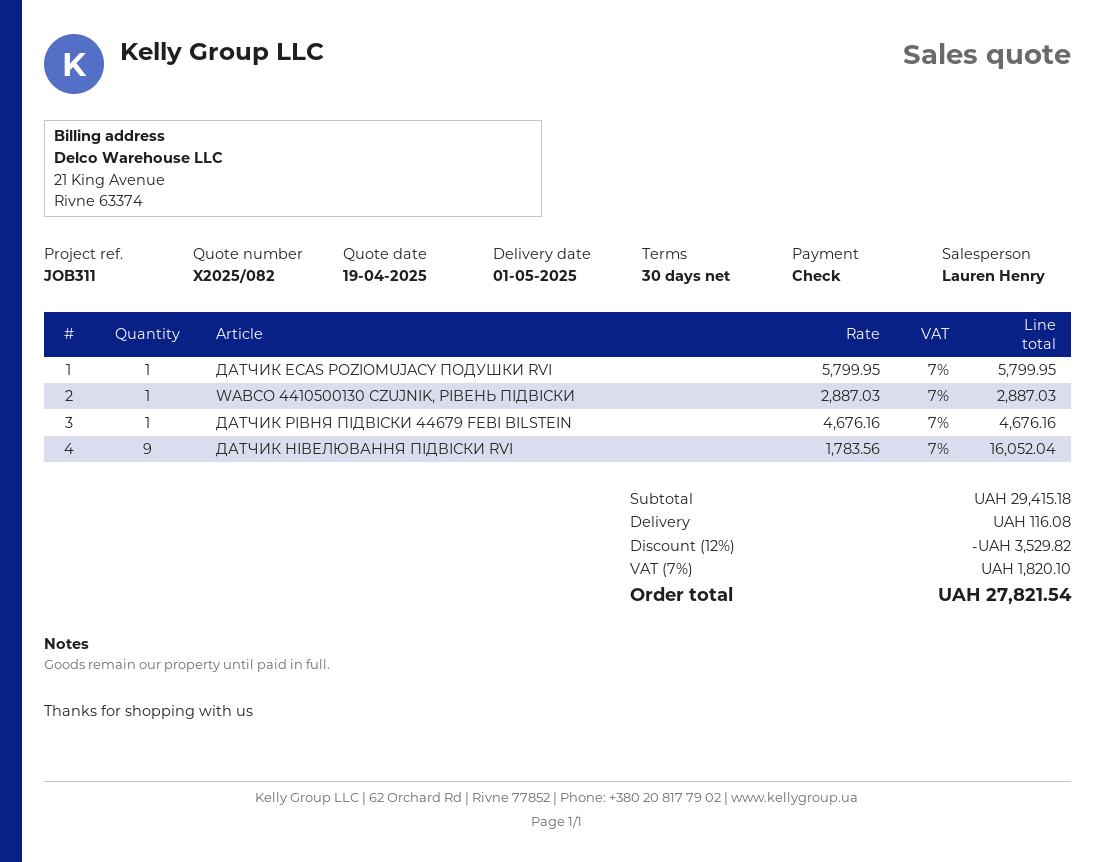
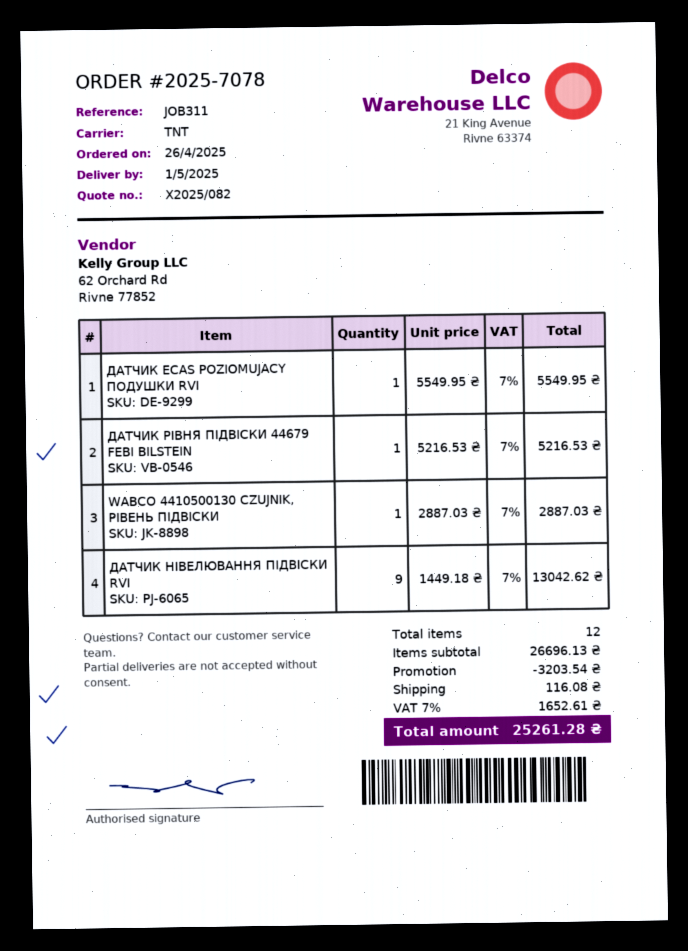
ДАТЧИК ECAS POZIOMUJACY ПОДУШКИ RVI: 1 x 5799.95 = 5799.95 -> 1 x 5549.95 = 5549.95
ДАТЧИК РІВНЯ ПІДВІСКИ 44679 FEBI BILSTEIN: 1 x 4676.16 = 4676.16 -> 1 x 5216.53 = 5216.53
ДАТЧИК НІВЕЛЮВАННЯ ПІДВІСКИ RVI: 9 x 1783.56 = 16052.04 -> 9 x 1449.18 = 13042.62
subtotal: 29415.18 -> 26696.13
discount: 3529.82 -> 3203.54
tax: 7% = 1820.10 -> 7% = 1652.61
total: 27821.54 -> 25261.28

